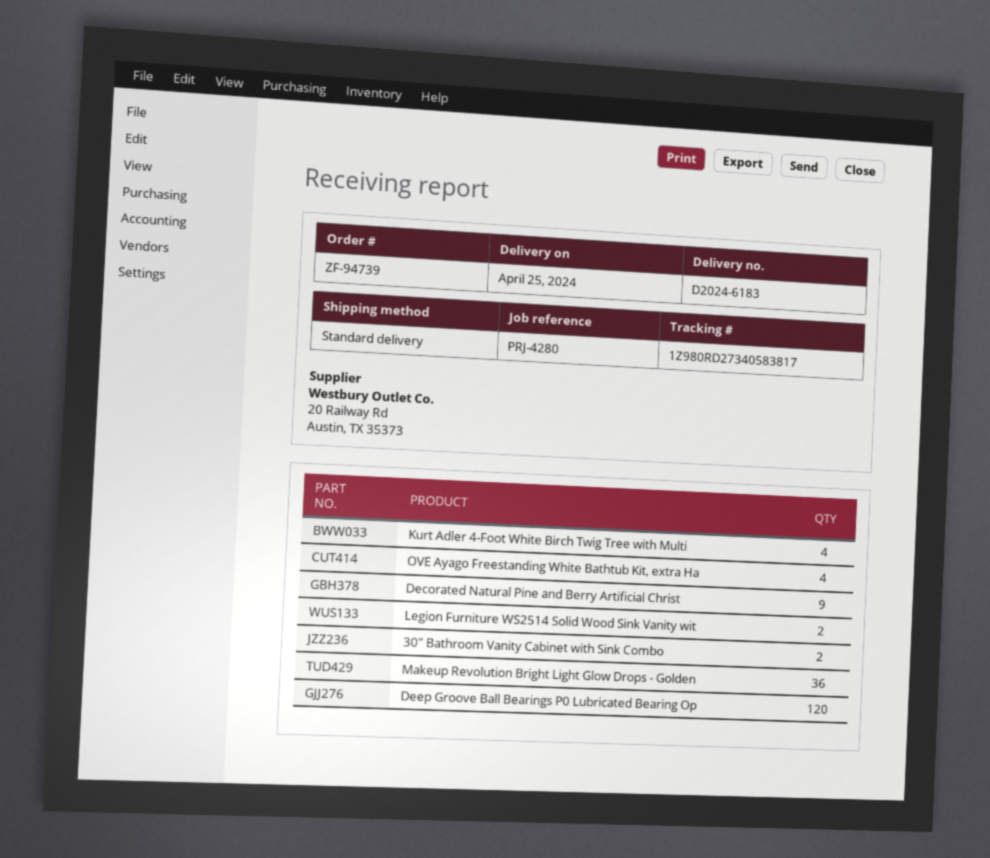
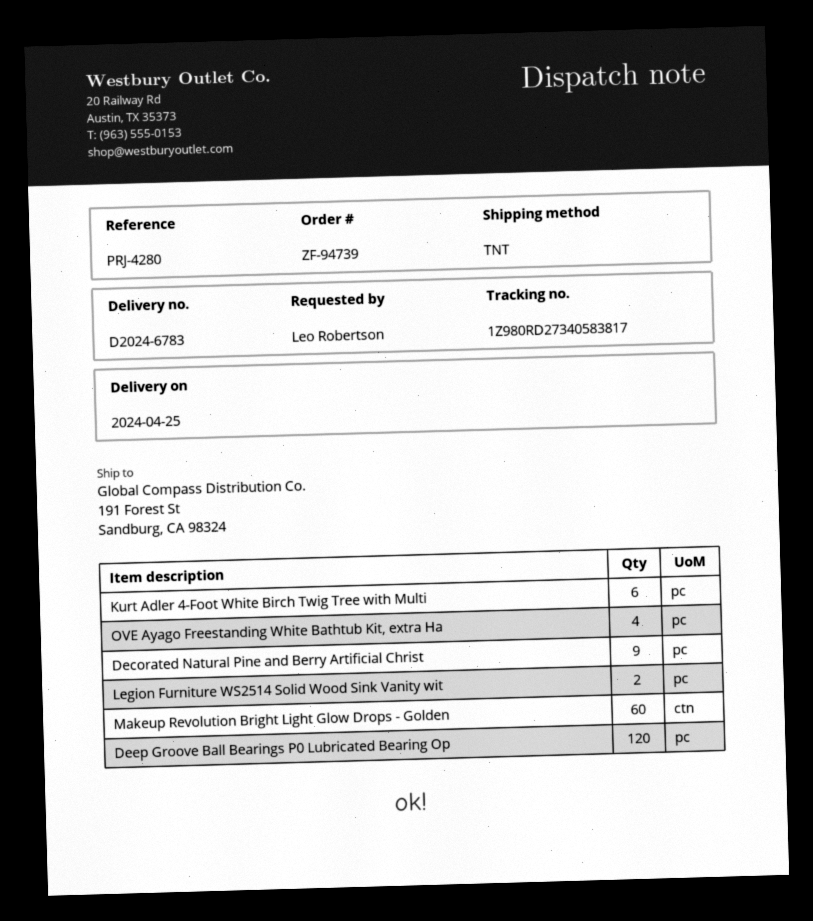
delivery note number: D2024-6183 -> D2024-6783
shipping method: standard -> TNT
Kurt Adler 4-Foot White Birch Twig Tree with Multi: 4 -> 6
30" Bathroom Vanity Cabinet with Sink Combo: 2 -> none
Makeup Revolution Bright Light Glow Drops - Golden: 36 -> 60

